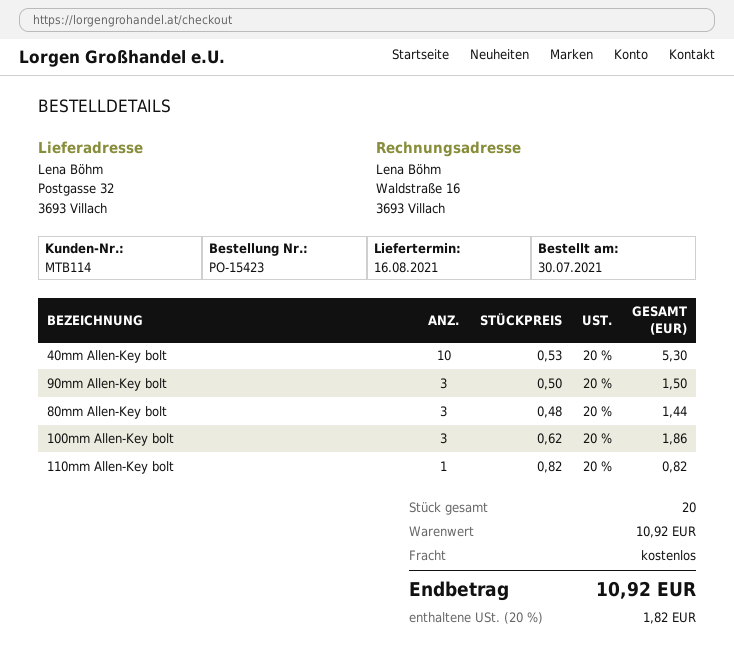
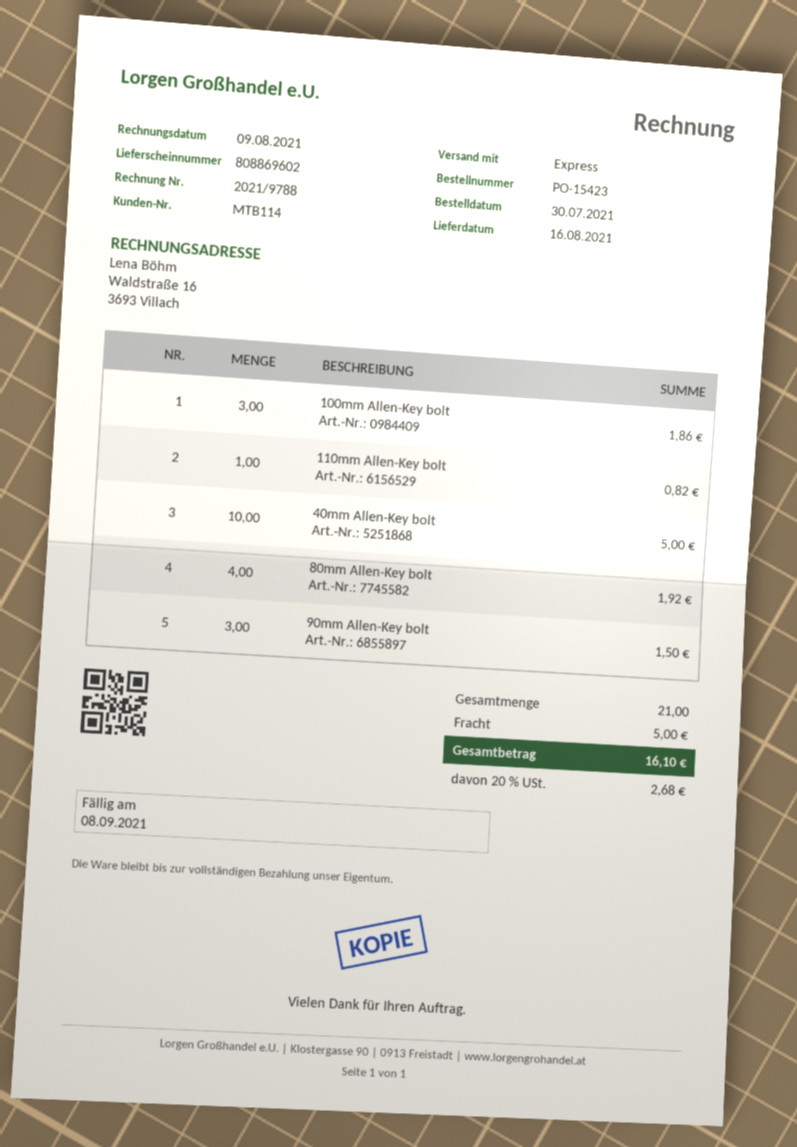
40mm Allen-Key bolt: 10 for 5.30 -> 10 for 5.00
80mm Allen-Key bolt: 3 for 1.44 -> 4 for 1.92
total quantity: 20 -> 21
shipping: 0.00 -> 5.00
tax: 20% = 1.82 -> 20% = 2.68
total: 10.92 -> 16.10

